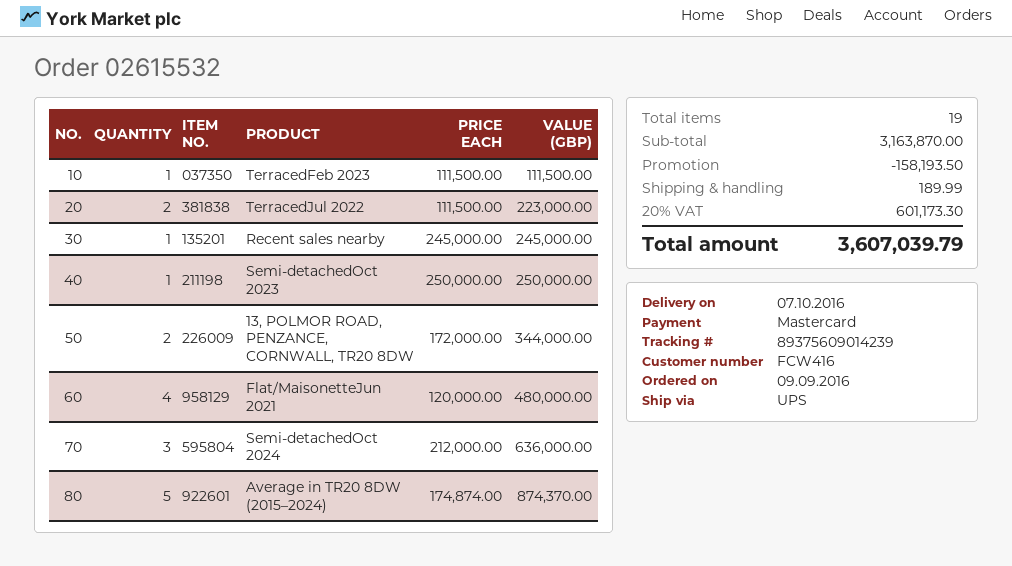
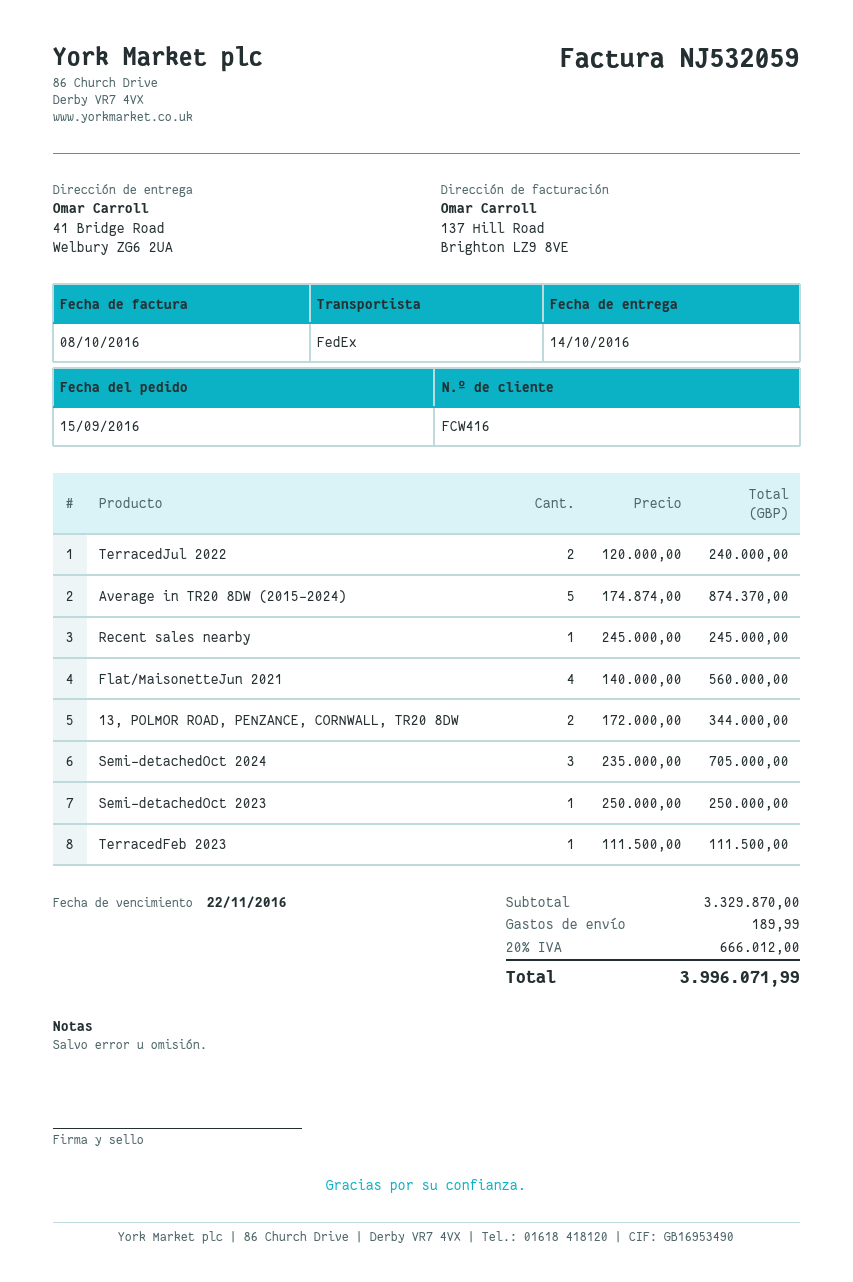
order date: 2016-09-09 -> 2016-09-15
delivery date: 2016-10-07 -> 2016-10-14
shipping method: UPS -> FedEx
TerracedJul 2022: 2 x 111500.00 = 223000.00 -> 2 x 120000.00 = 240000.00
Flat/MaisonetteJun 2021: 4 x 120000.00 = 480000.00 -> 4 x 140000.00 = 560000.00
Semi-detachedOct 2024: 3 x 212000.00 = 636000.00 -> 3 x 235000.00 = 705000.00
subtotal: 3163870.00 -> 3329870.00
discount: 158193.50 -> none
tax: 20% = 601173.30 -> 20% = 666012.00
total: 3607039.79 -> 3996071.99

